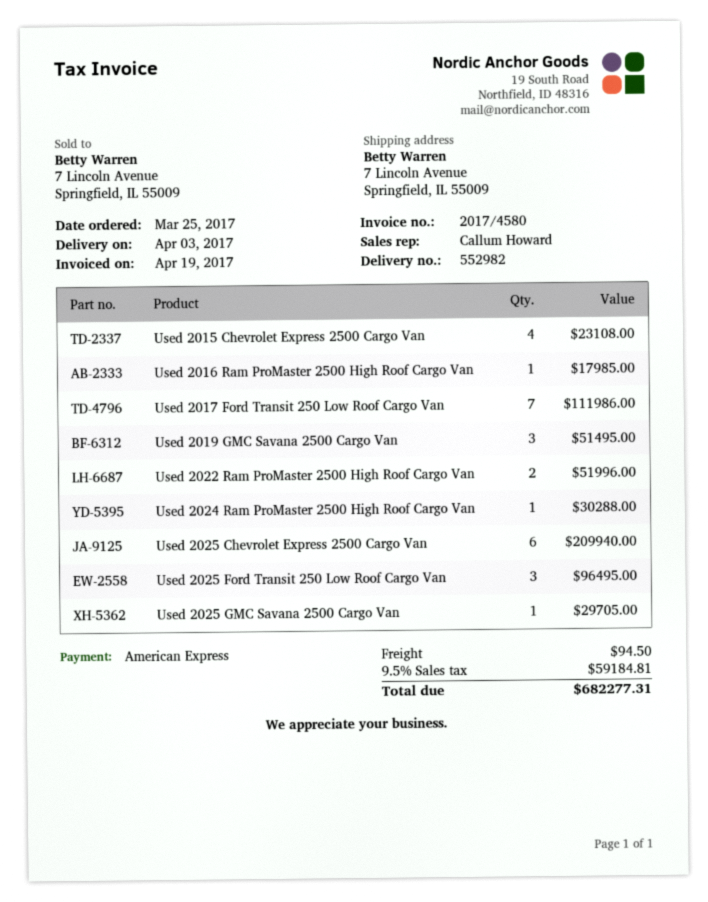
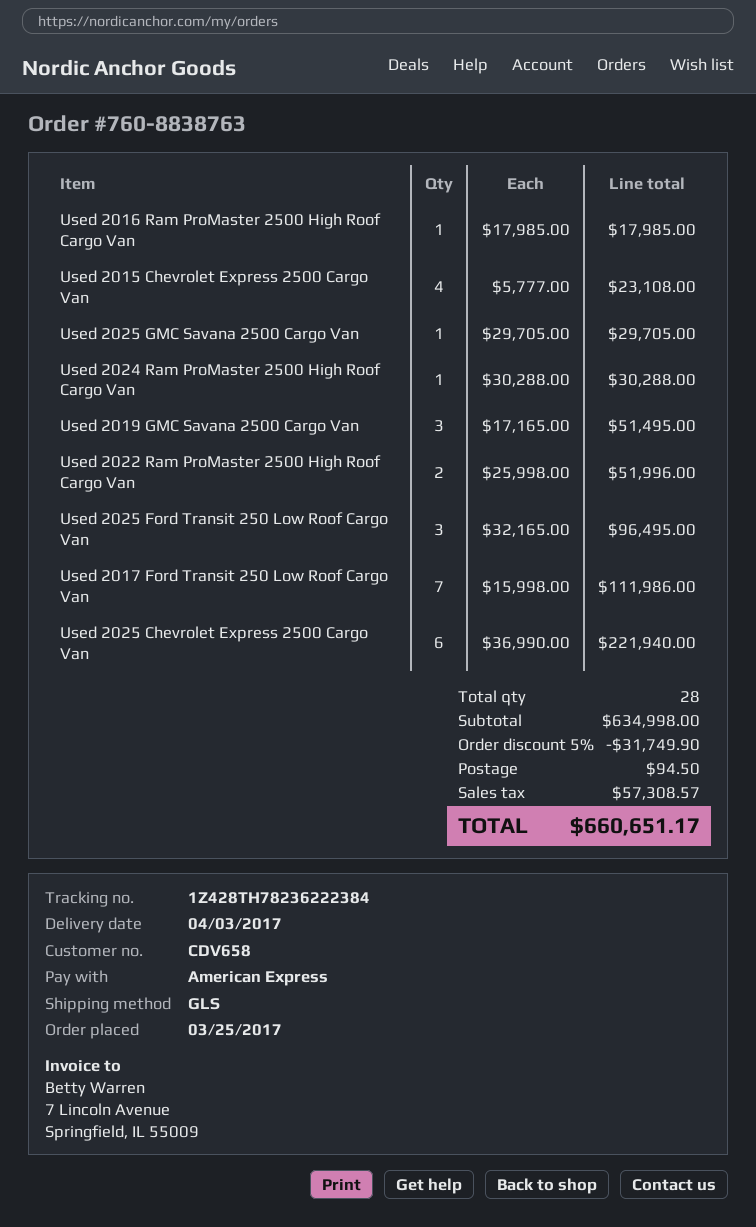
Used 2025 Chevrolet Express 2500 Cargo Van: 6 for 209940.00 -> 6 for 221940.00
discount: none -> 5% = 31749.90
tax: 59184.81 -> 57308.57
total: 682277.31 -> 660651.17

